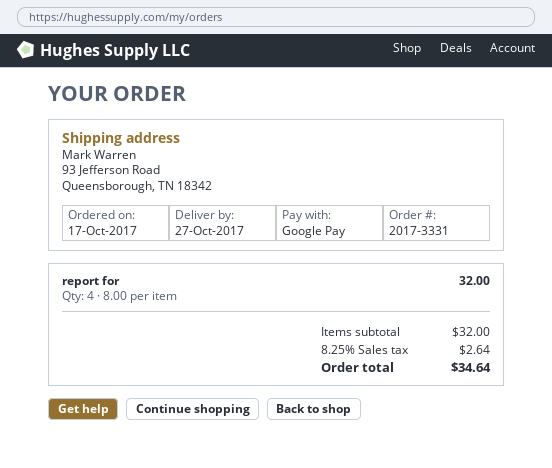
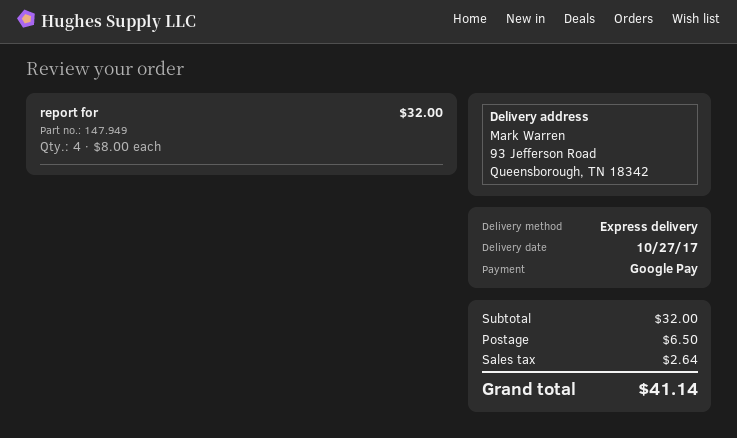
shipping: none -> 6.50
total: 34.64 -> 41.14

